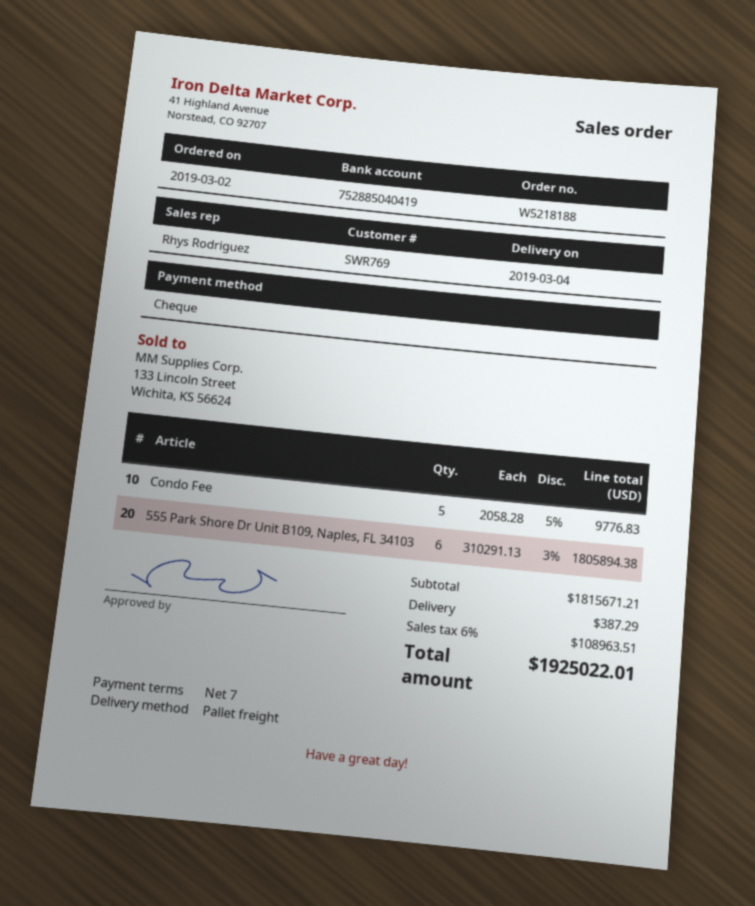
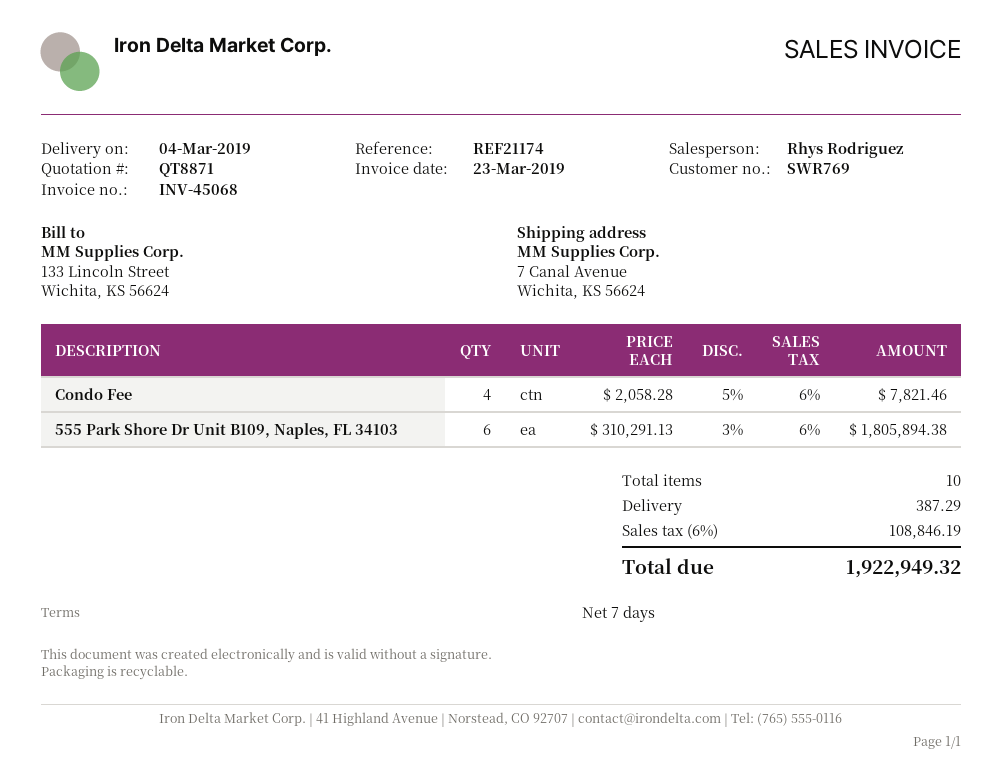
Condo Fee: 5 x 2058.28 - 5% = 9776.83 -> 4 x 2058.28 - 5% = 7821.46
tax: 6% = 108963.51 -> 6% = 108846.19
total: 1925022.01 -> 1922949.32

